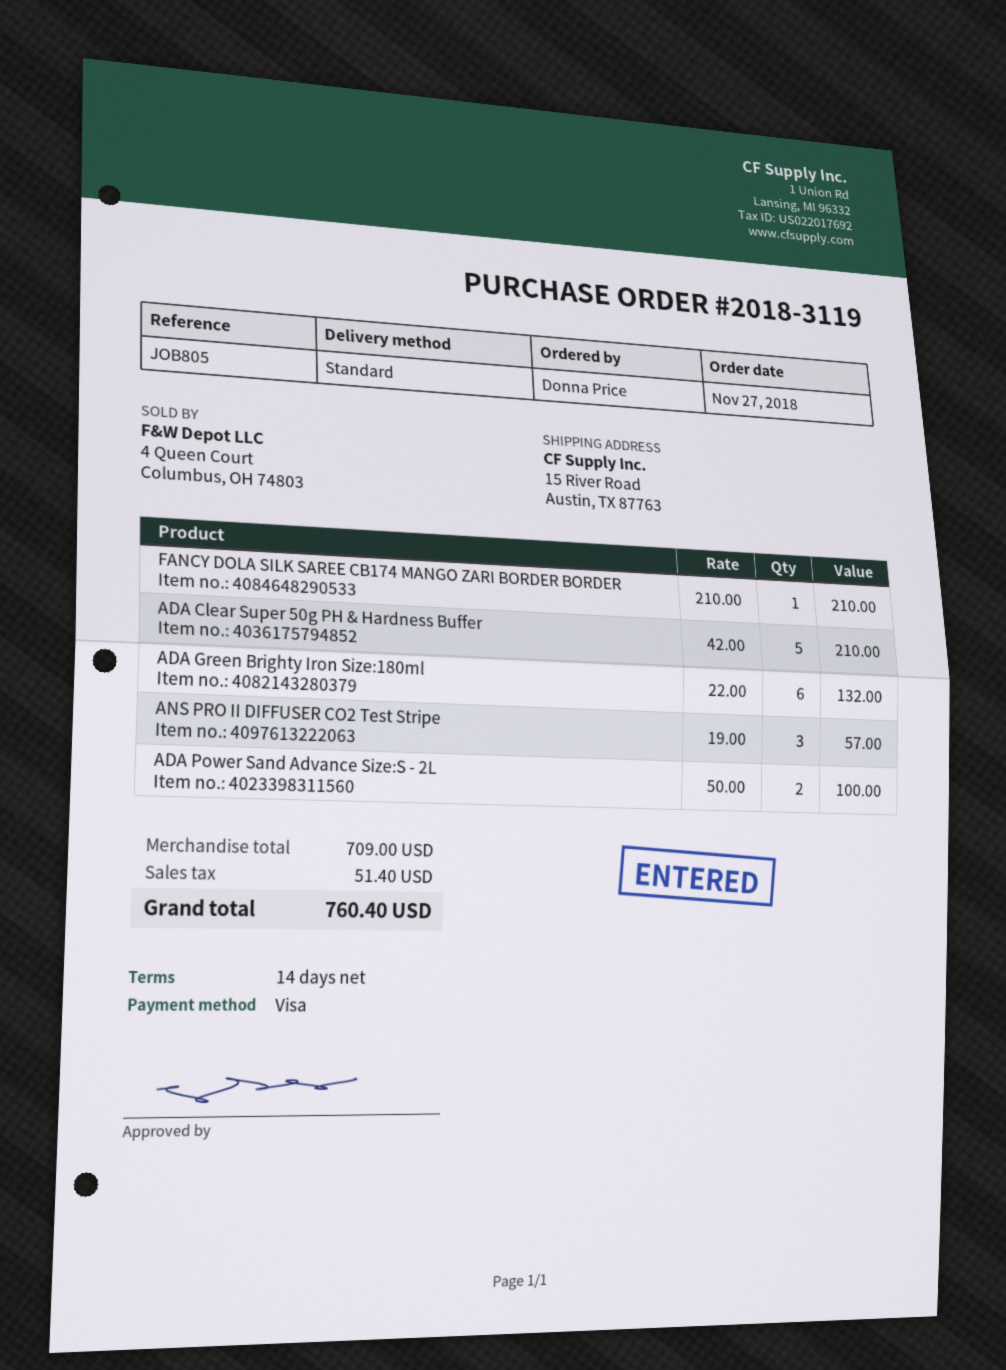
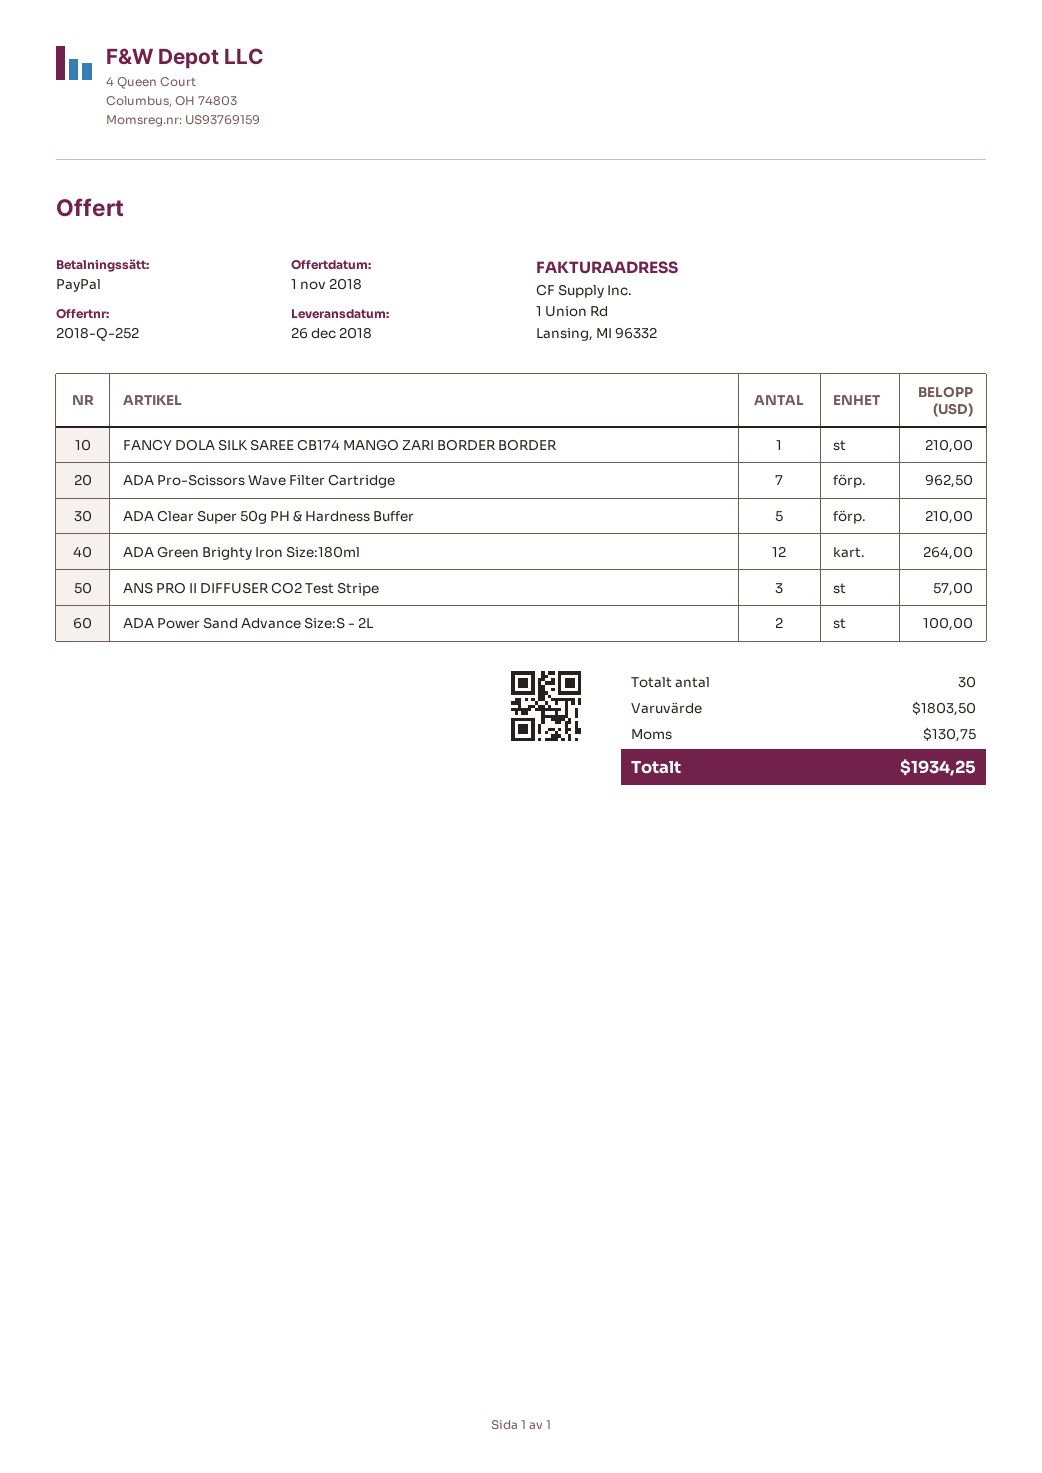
payment method: Visa -> PayPal
ADA Green Brighty Iron Size:180ml: 6 for 132.00 -> 12 for 264.00
ADA Pro-Scissors Wave Filter Cartridge: none -> 7 for 962.50
subtotal: 709.00 -> 1803.50
tax: 51.40 -> 130.75
total: 760.40 -> 1934.25

